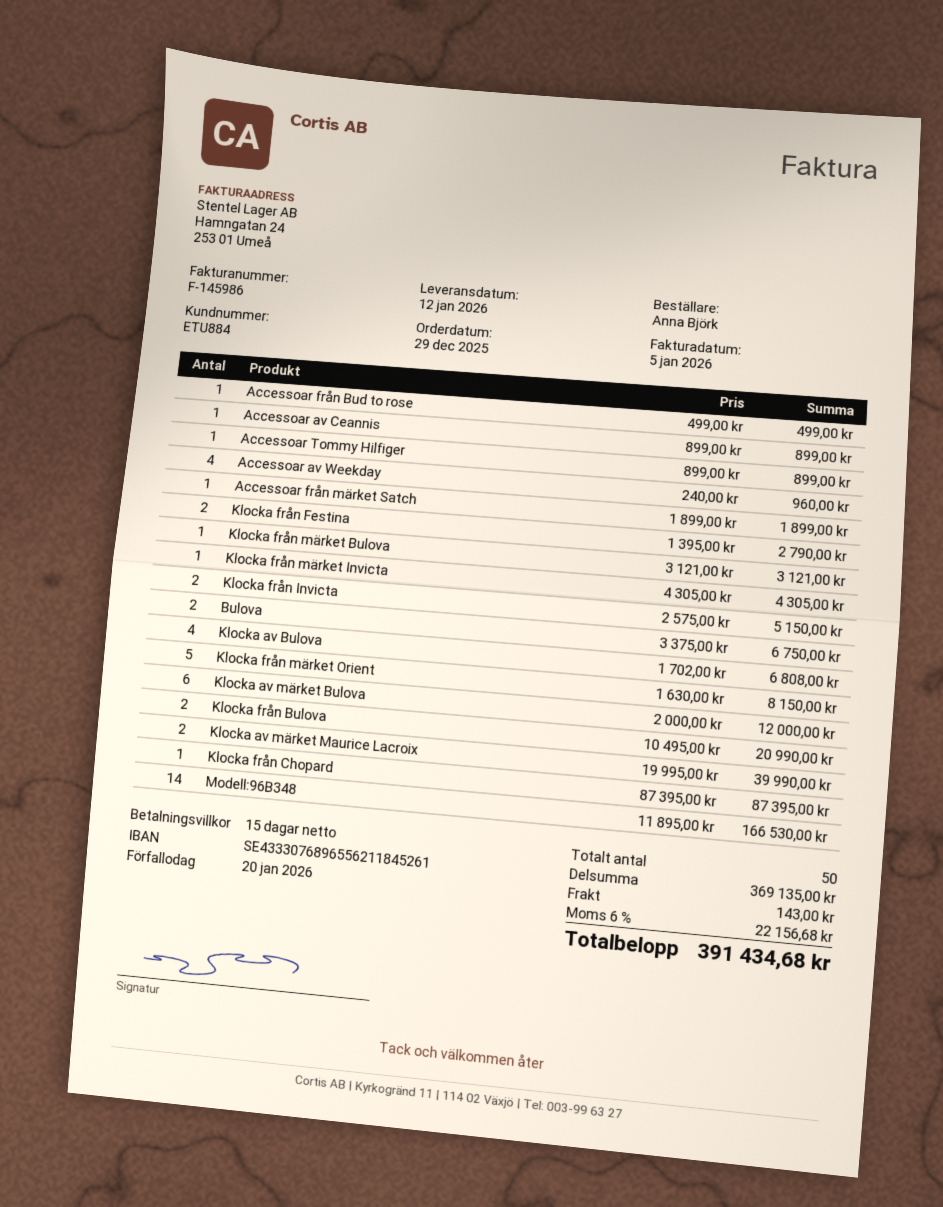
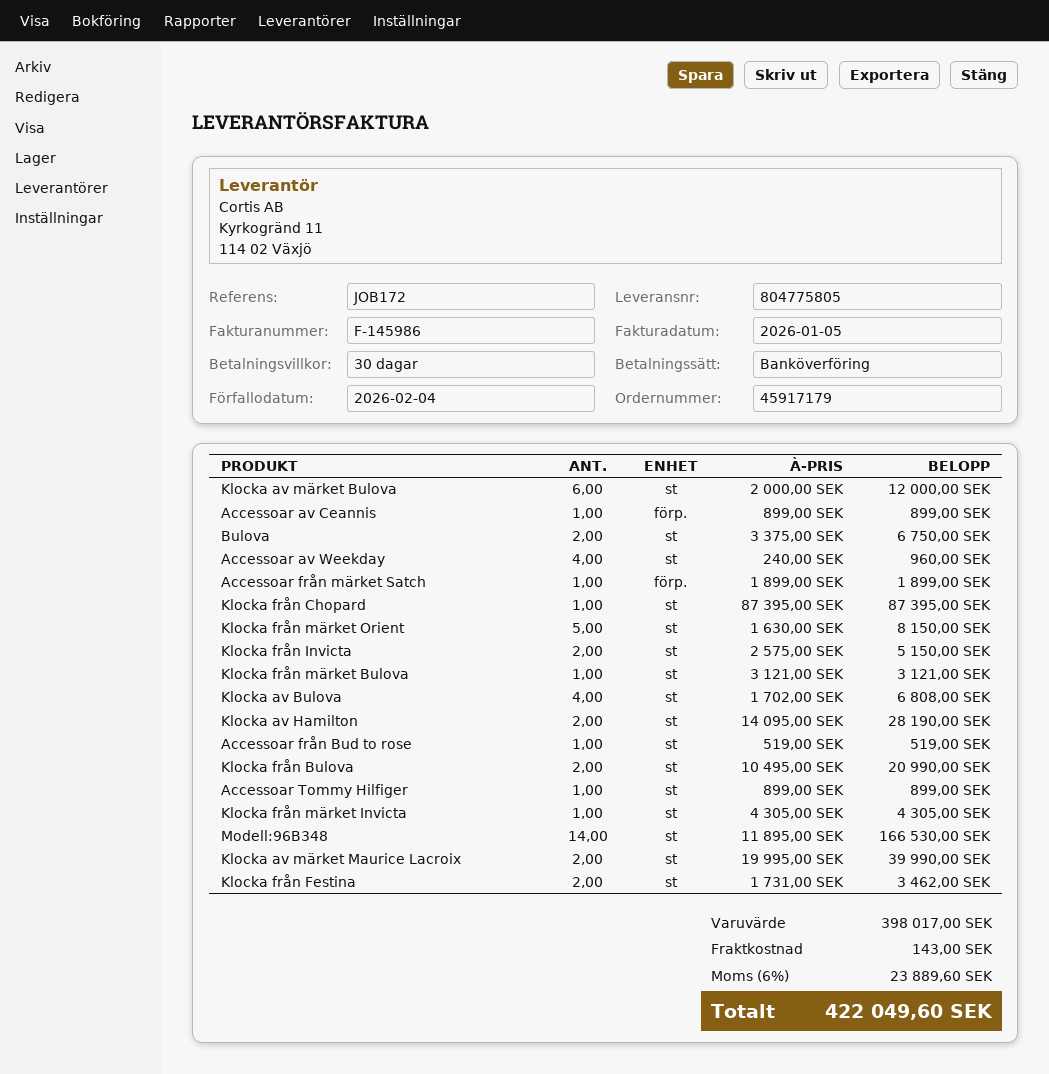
payment terms: 15 days -> 30 days
due date: 2026-01-20 -> 2026-02-04
Accessoar från Bud to rose: 1 x 499.00 = 499.00 -> 1 x 519.00 = 519.00
Klocka från Festina: 2 x 1395.00 = 2790.00 -> 2 x 1731.00 = 3462.00
Klocka av Hamilton: none -> 2 x 14095.00 = 28190.00
subtotal: 369135.00 -> 398017.00
tax: 6% = 22156.68 -> 6% = 23889.60
total: 391434.68 -> 422049.60

